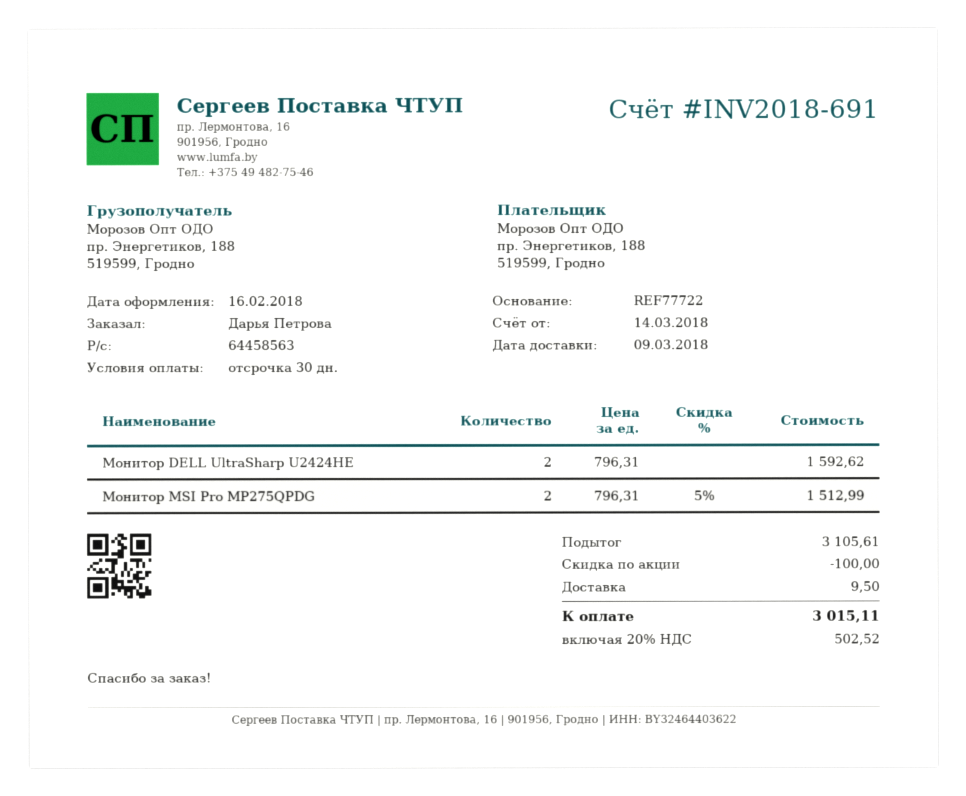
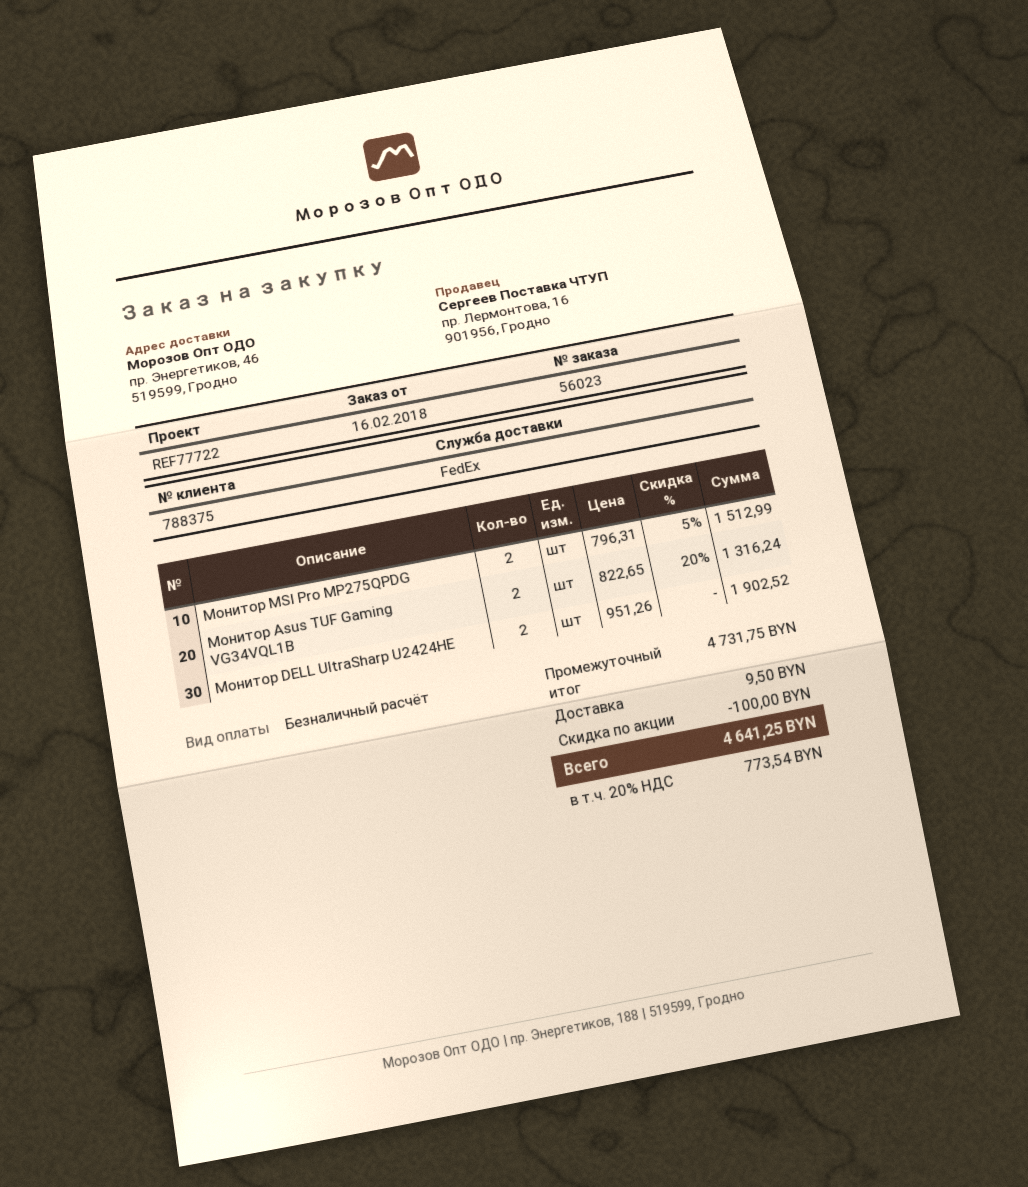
ship to: пр. Энергетиков, 188, 519599, Гродно -> пр. Энергетиков, 46, 519599, Гродно
Монитор DELL UltraSharp U2424HE: 2 x 796.31 = 1592.62 -> 2 x 951.26 = 1902.52
Монитор Asus TUF Gaming VG34VQL1B: none -> 2 x 822.65 - 20% = 1316.24
subtotal: 3105.61 -> 4731.75
tax: 20% = 502.52 -> 20% = 773.54
total: 3015.11 -> 4641.25

